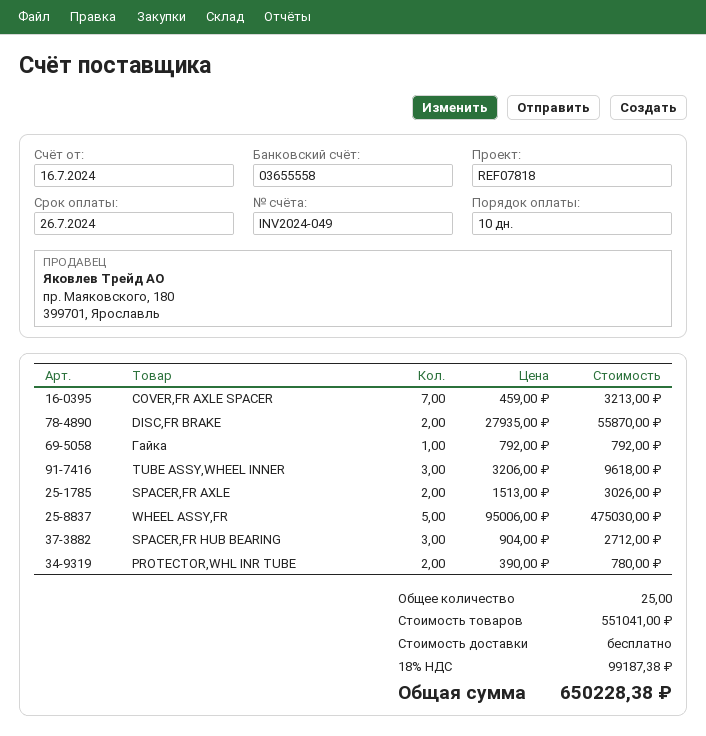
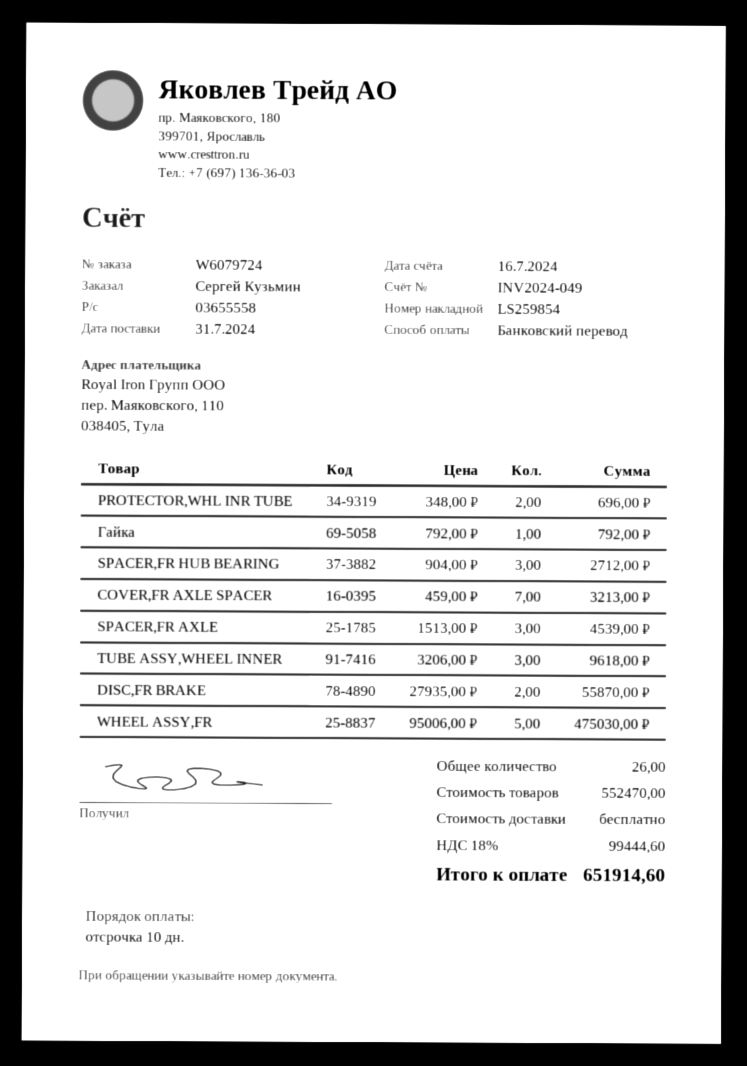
SPACER,FR AXLE: 2 x 1513.00 = 3026.00 -> 3 x 1513.00 = 4539.00
PROTECTOR,WHL INR TUBE: 2 x 390.00 = 780.00 -> 2 x 348.00 = 696.00
total quantity: 25 -> 26
subtotal: 551041.00 -> 552470.00
tax: 18% = 99187.38 -> 18% = 99444.60
total: 650228.38 -> 651914.60

